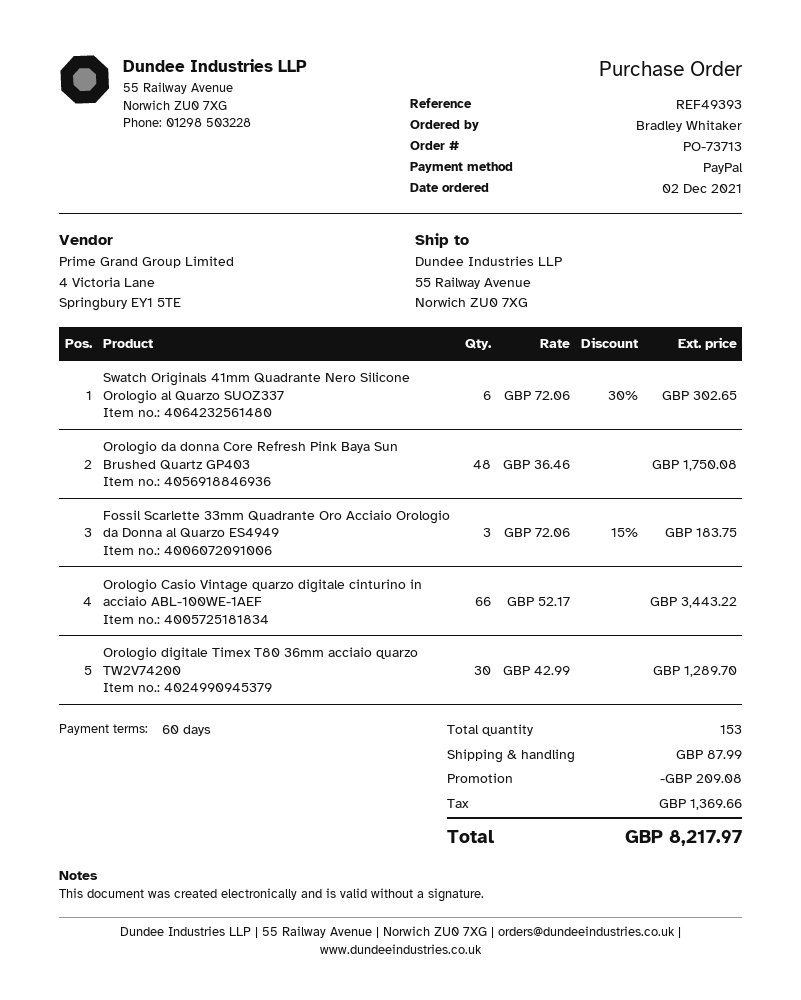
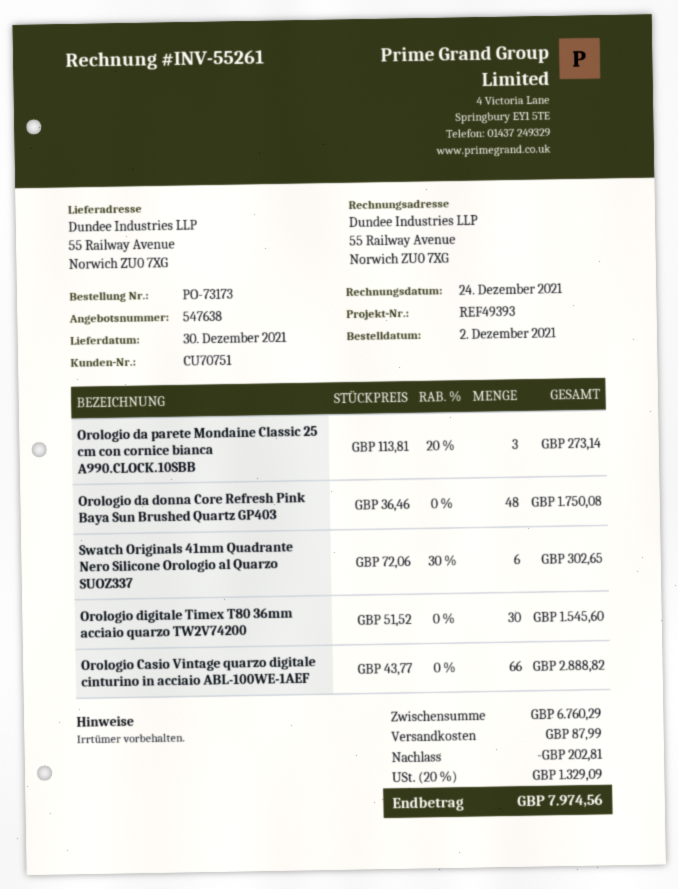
order number: PO-73713 -> PO-73173
Fossil Scarlette 33mm Quadrante Oro Acciaio Orologio da Donna al Quarzo ES4949: 3 x 72.06 - 15% = 183.75 -> none
Orologio Casio Vintage quarzo digitale cinturino in acciaio ABL-100WE-1AEF: 66 x 52.17 = 3443.22 -> 66 x 43.77 = 2888.82
Orologio digitale Timex T80 36mm acciaio quarzo TW2V74200: 30 x 42.99 = 1289.70 -> 30 x 51.52 = 1545.60
Orologio da parete Mondaine Classic 25 cm con cornice bianca A990.CLOCK.10SBB: none -> 3 x 113.81 - 20% = 273.14
discount: 209.08 -> 202.81
tax: 1369.66 -> 1329.09
total: 8217.97 -> 7974.56

